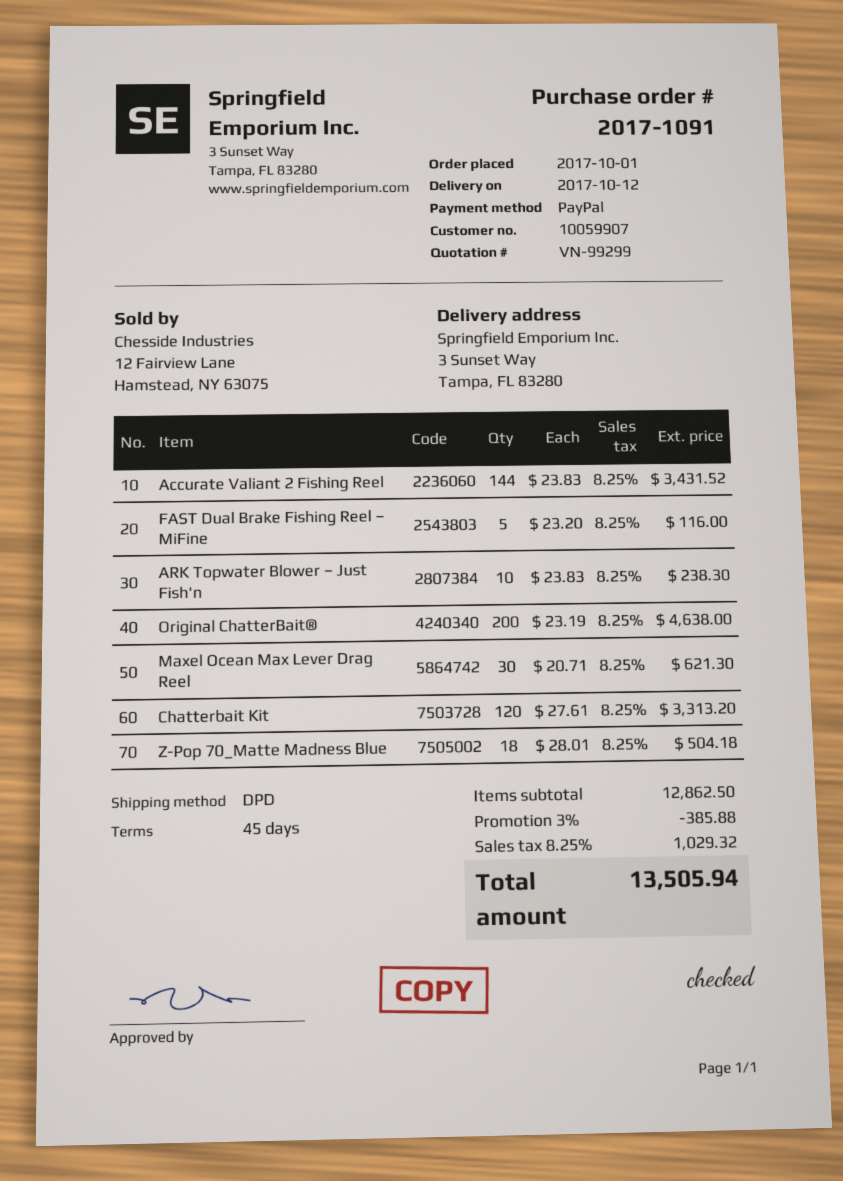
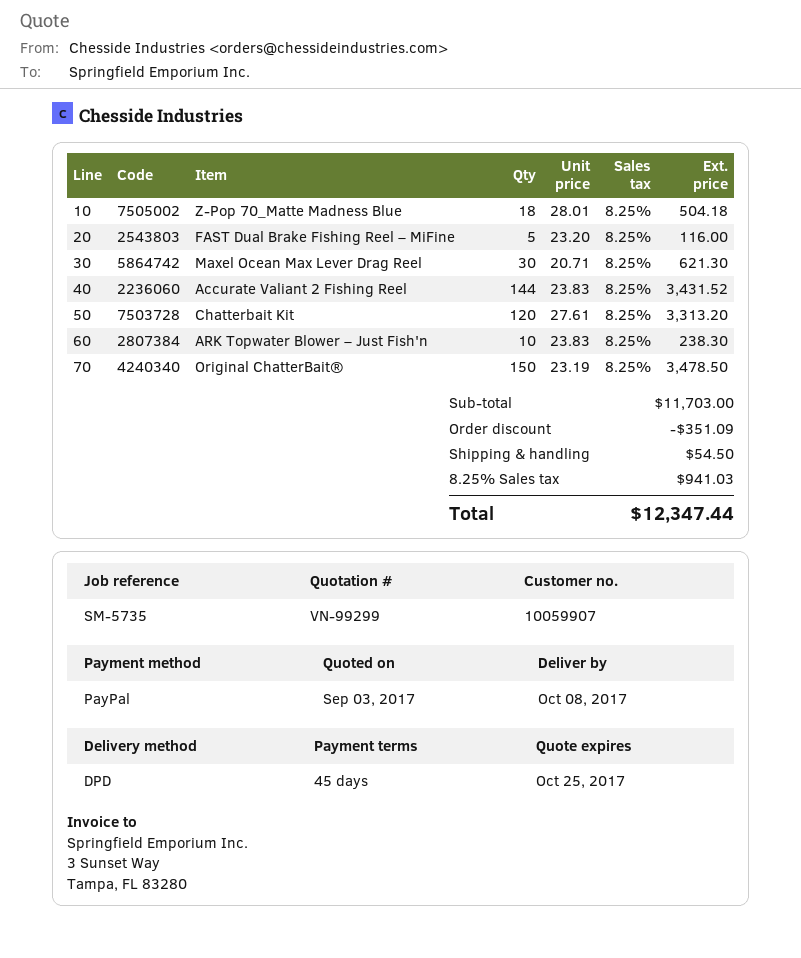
delivery date: 2017-10-12 -> 2017-10-08
Original ChatterBait®: 200 x 23.19 = 4638.00 -> 150 x 23.19 = 3478.50
subtotal: 12862.50 -> 11703.00
discount: 385.88 -> 351.09
shipping: none -> 54.50
tax: 8.25% = 1029.32 -> 8.25% = 941.03
total: 13505.94 -> 12347.44

